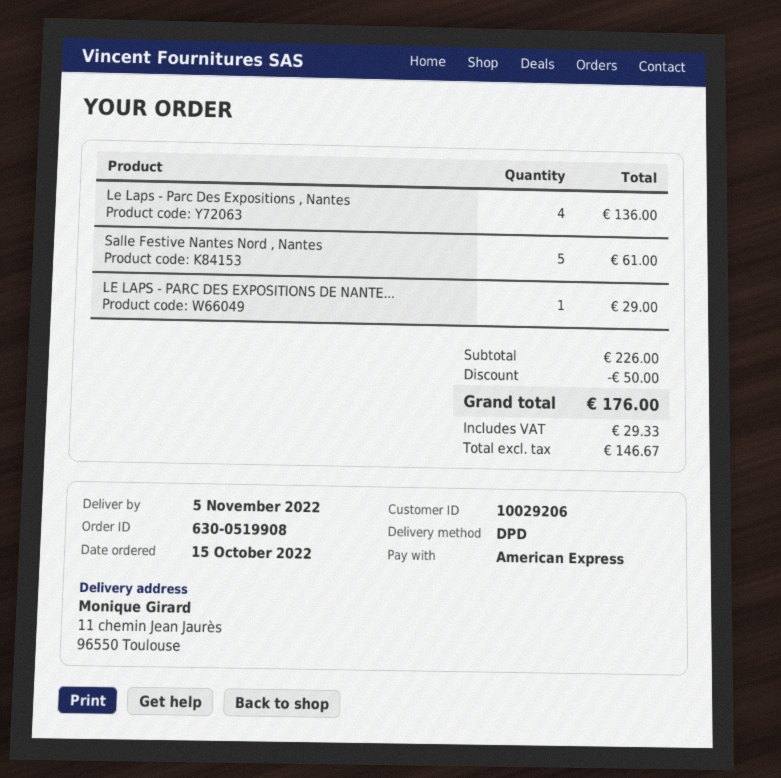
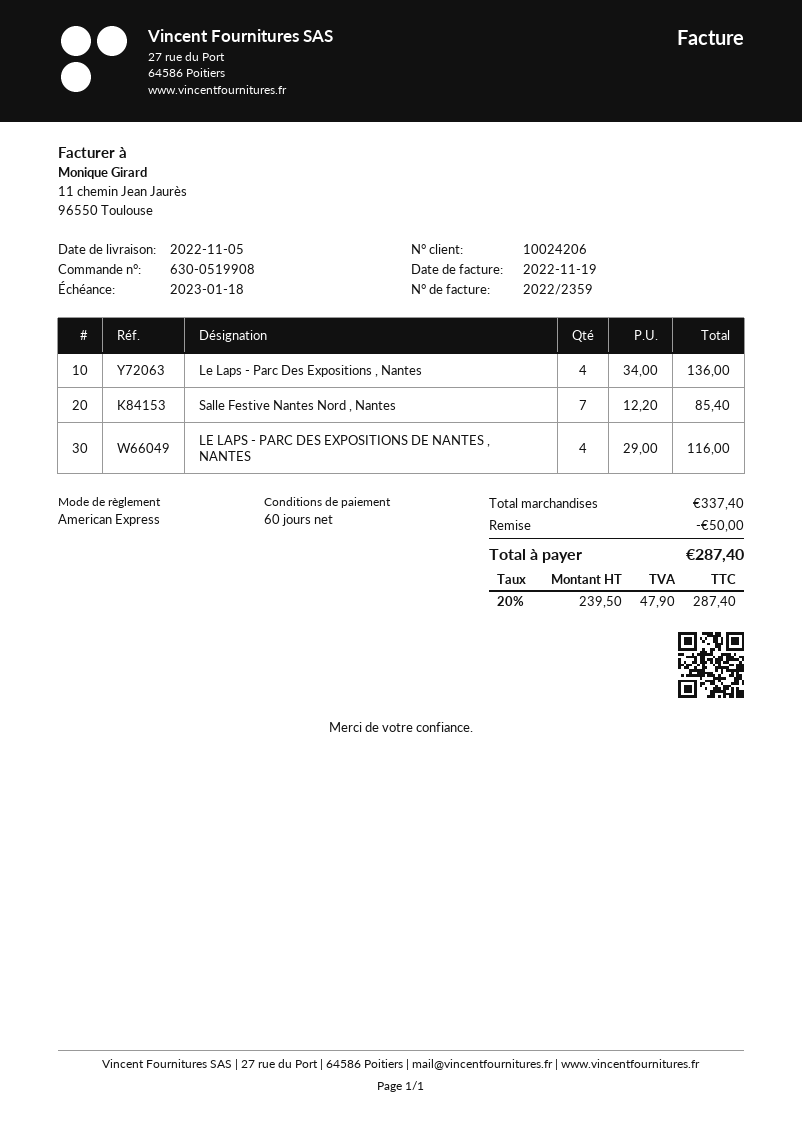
customer number: 10029206 -> 10024206
Salle Festive Nantes Nord , Nantes: 5 for 61.00 -> 7 for 85.40
LE LAPS - PARC DES EXPOSITIONS DE NANTE...: 1 for 29.00 -> 4 for 116.00
subtotal: 226.00 -> 337.40
net: 146.67 -> 239.50
tax: 29.33 -> 47.90
total: 176.00 -> 287.40

